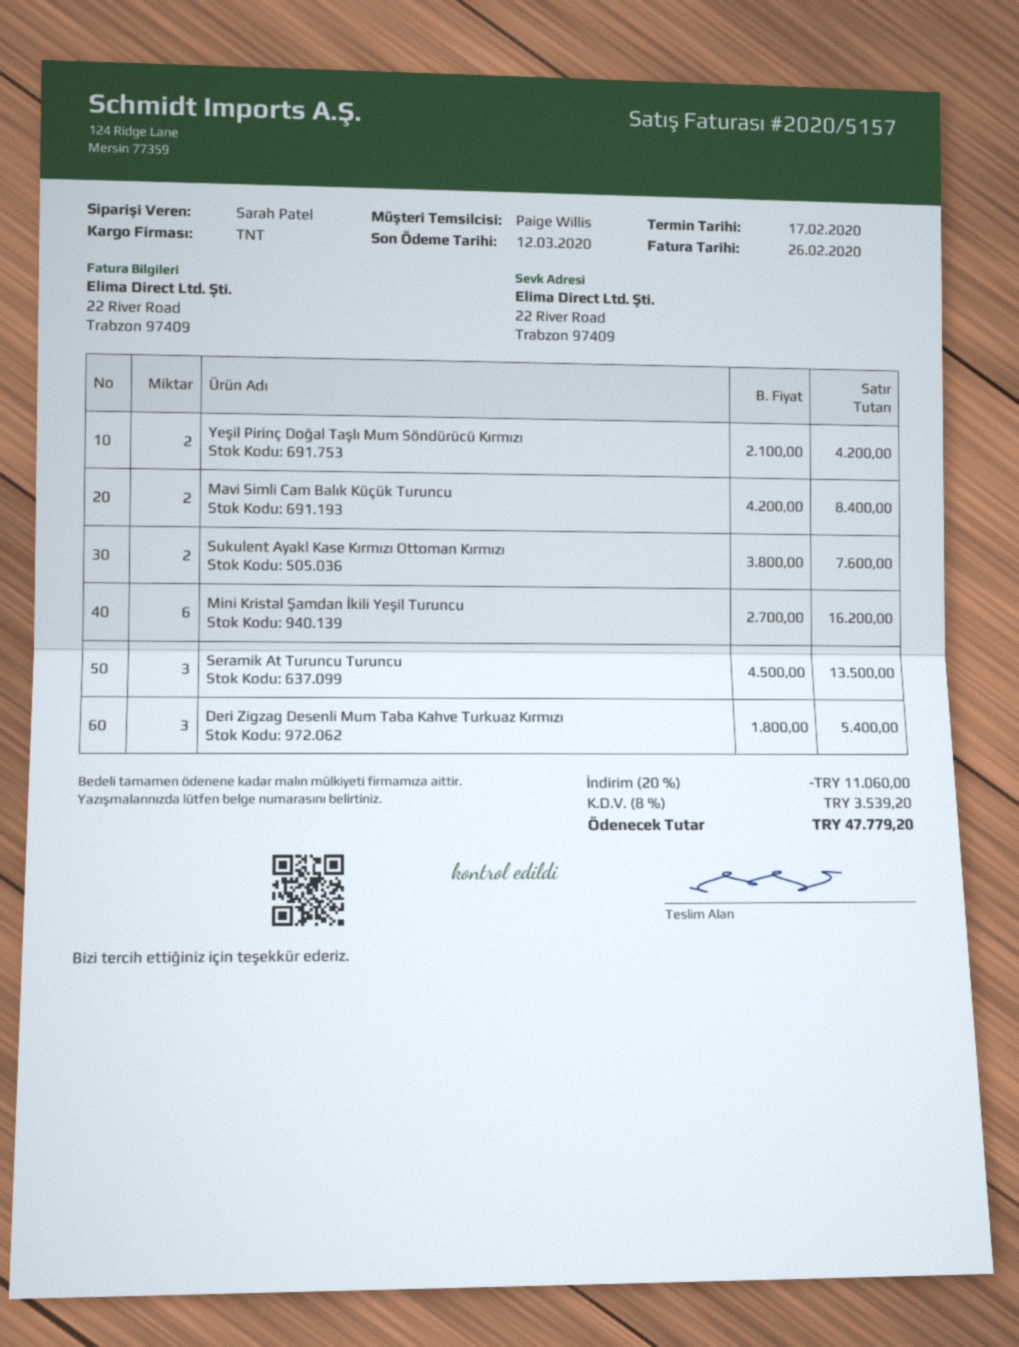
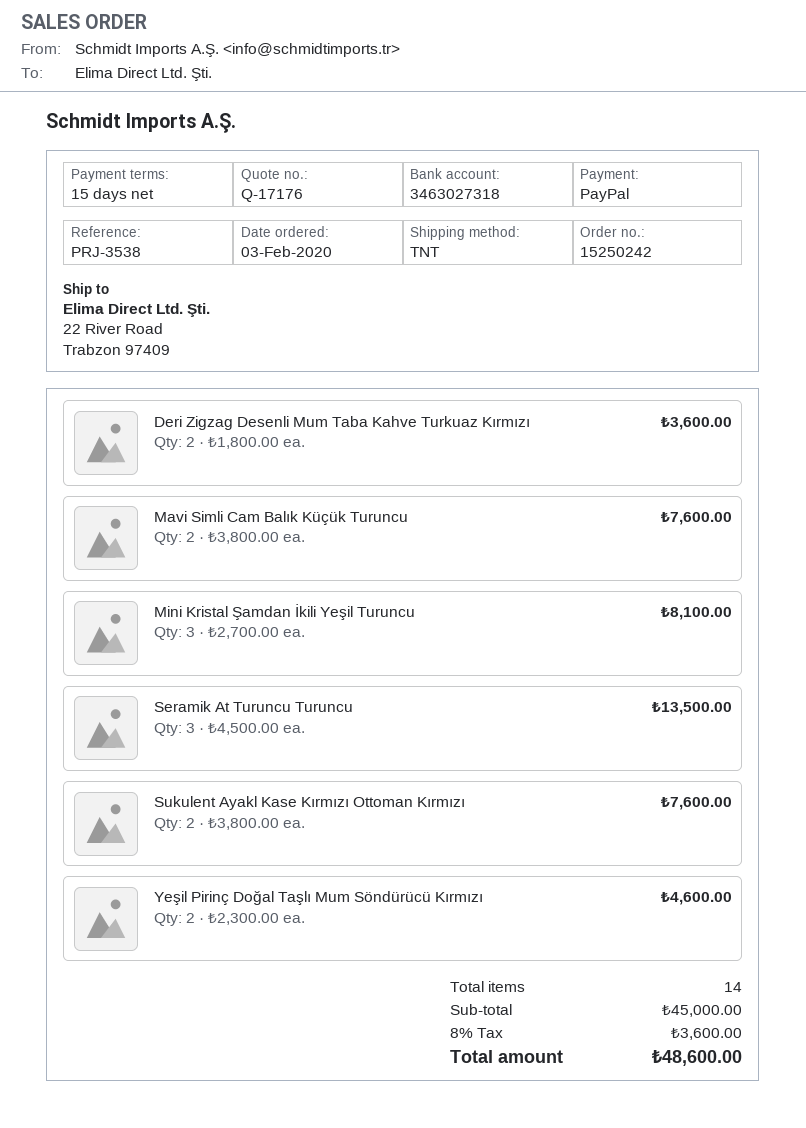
Yeşil Pirinç Doğal Taşlı Mum Söndürücü Kırmızı: 2 x 2100.00 = 4200.00 -> 2 x 2300.00 = 4600.00
Mavi Simli Cam Balık Küçük Turuncu: 2 x 4200.00 = 8400.00 -> 2 x 3800.00 = 7600.00
Mini Kristal Şamdan İkili Yeşil Turuncu: 6 x 2700.00 = 16200.00 -> 3 x 2700.00 = 8100.00
Deri Zigzag Desenli Mum Taba Kahve Turkuaz Kırmızı: 3 x 1800.00 = 5400.00 -> 2 x 1800.00 = 3600.00
discount: 20% = 11060.00 -> none
tax: 8% = 3539.20 -> 8% = 3600.00
total: 47779.20 -> 48600.00

